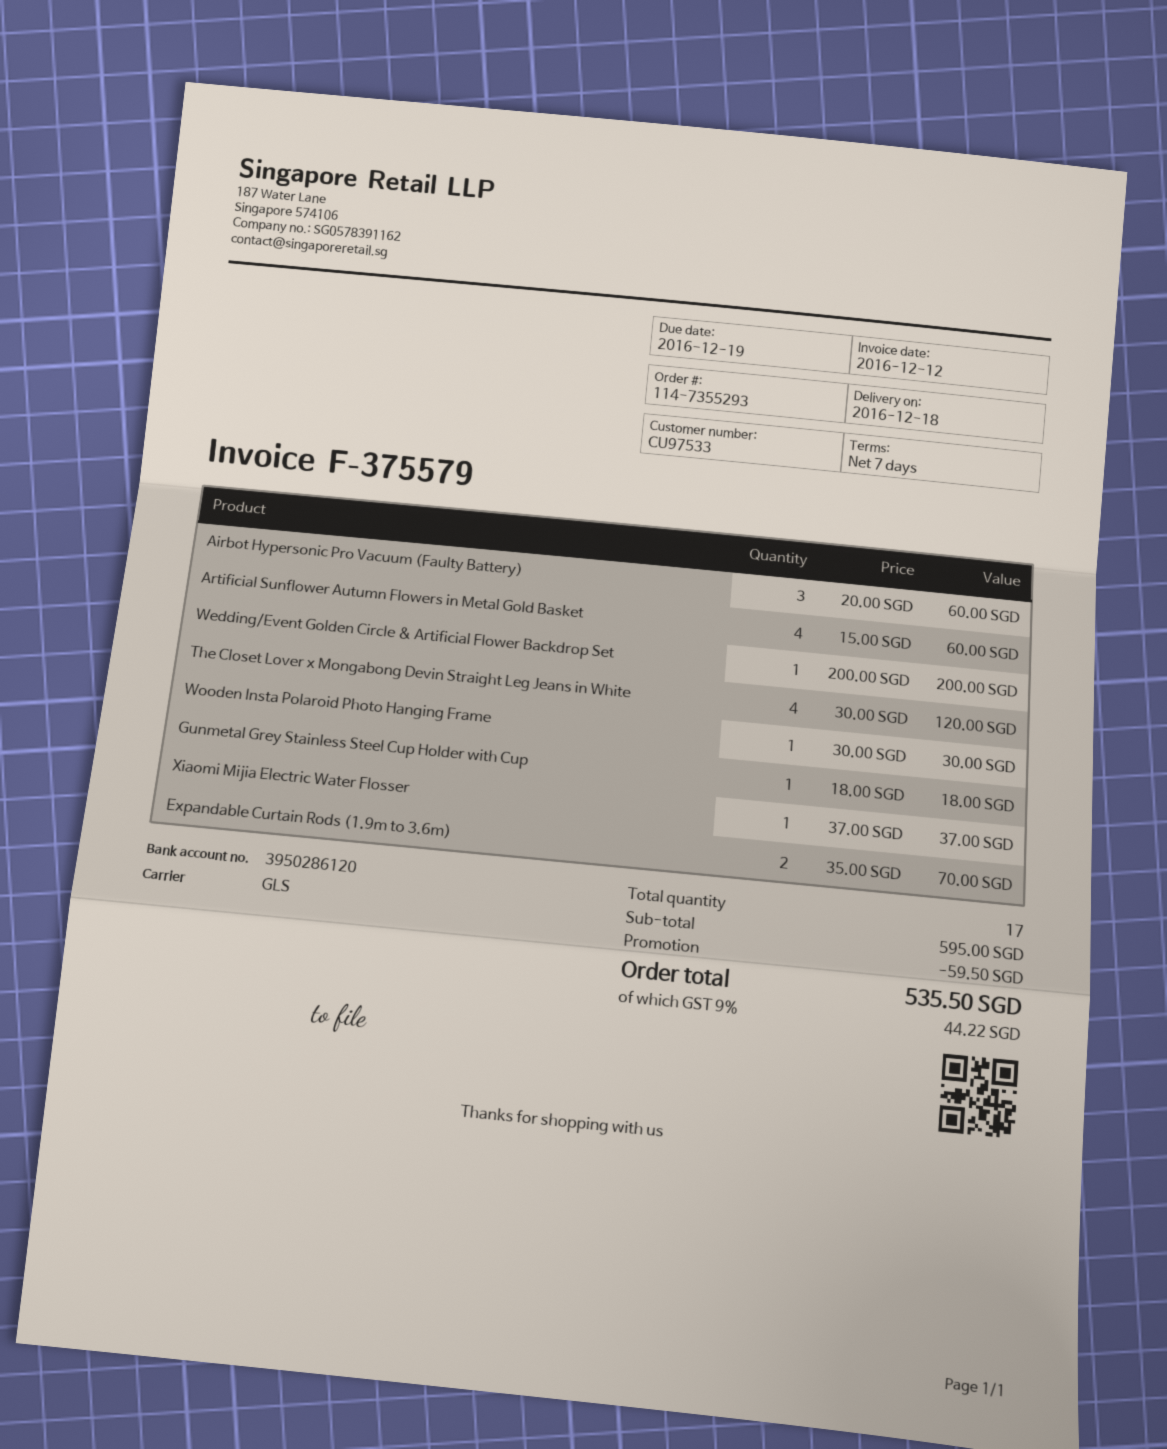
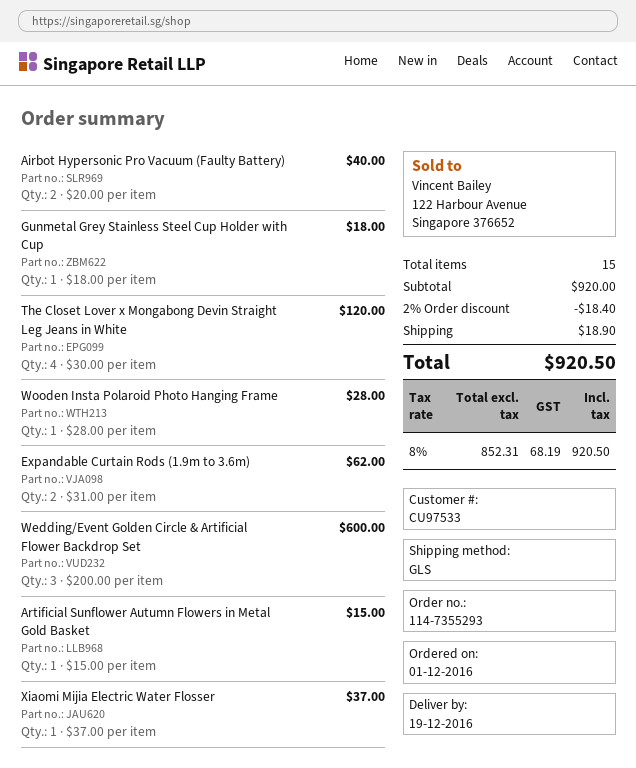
delivery date: 2016-12-18 -> 2016-12-19
Airbot Hypersonic Pro Vacuum (Faulty Battery): 3 x 20.00 = 60.00 -> 2 x 20.00 = 40.00
Artificial Sunflower Autumn Flowers in Metal Gold Basket: 4 x 15.00 = 60.00 -> 1 x 15.00 = 15.00
Wedding/Event Golden Circle & Artificial Flower Backdrop Set: 1 x 200.00 = 200.00 -> 3 x 200.00 = 600.00
Wooden Insta Polaroid Photo Hanging Frame: 1 x 30.00 = 30.00 -> 1 x 28.00 = 28.00
Expandable Curtain Rods (1.9m to 3.6m): 2 x 35.00 = 70.00 -> 2 x 31.00 = 62.00
total quantity: 17 -> 15
subtotal: 595.00 -> 920.00
discount: 59.50 -> 18.40
shipping: none -> 18.90
tax: 9% = 44.22 -> 8% = 68.19
total: 535.50 -> 920.50

